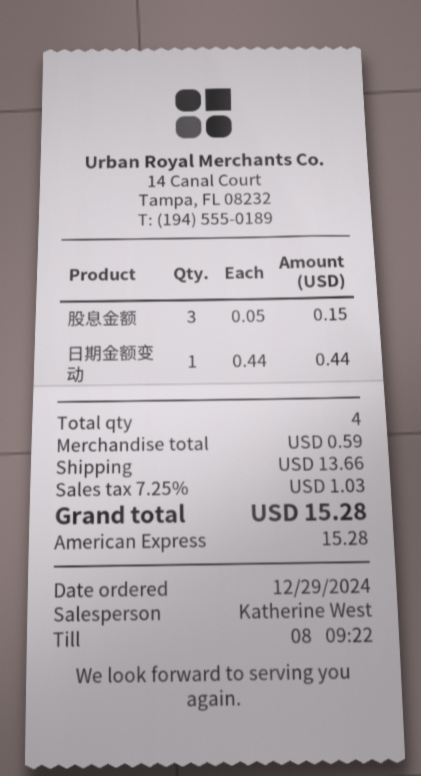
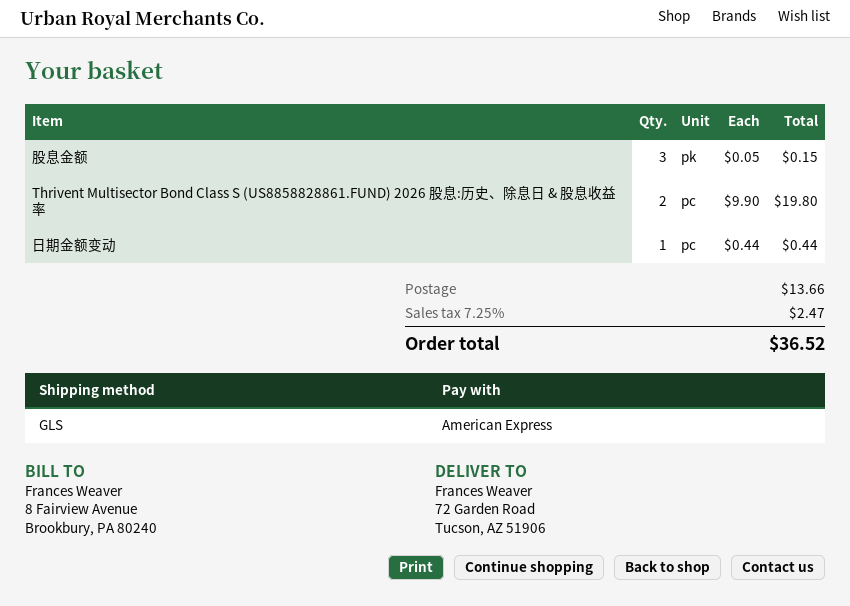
Thrivent Multisector Bond Class S (US8858828861.FUND) 2026 股息:历史、除息日 & 股息收益率: none -> 2 x 9.90 = 19.80
tax: 7.25% = 1.03 -> 7.25% = 2.47
total: 15.28 -> 36.52

